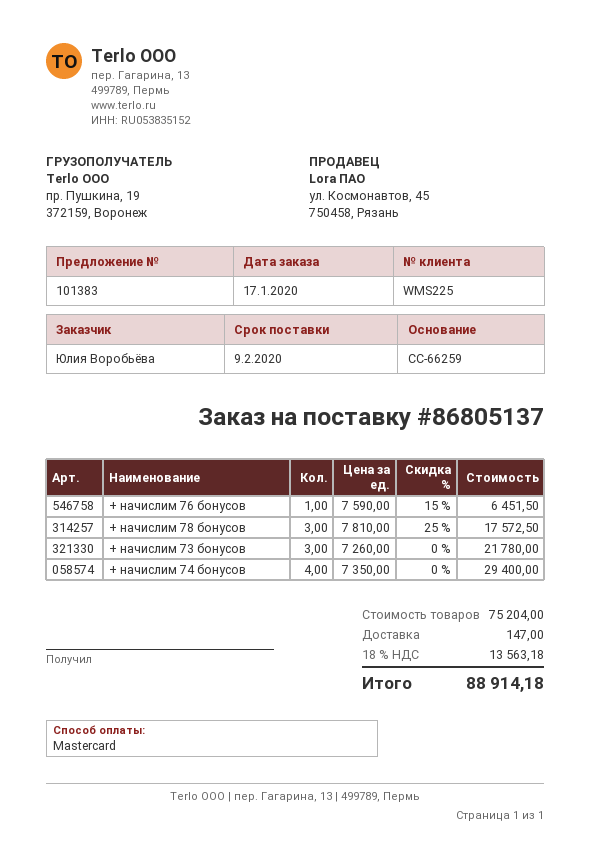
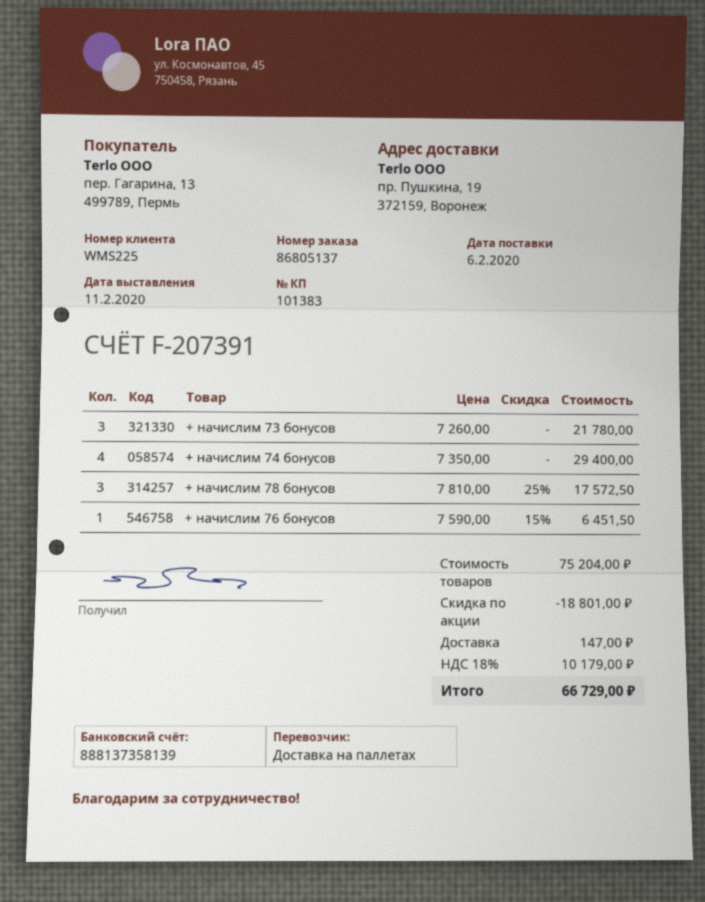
delivery date: 2020-02-09 -> 2020-02-06
discount: none -> 18801.00
tax: 18% = 13563.18 -> 18% = 10179.00
total: 88914.18 -> 66729.00

